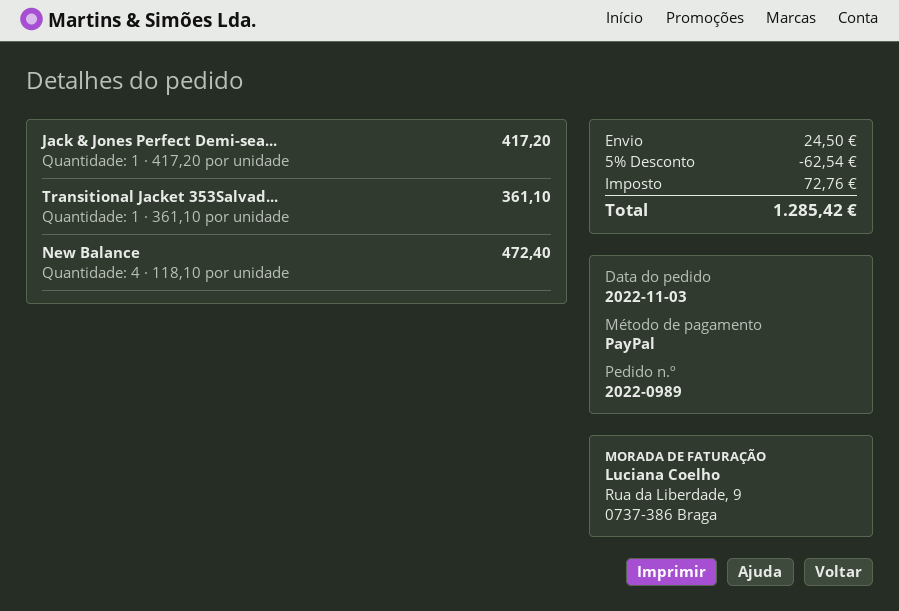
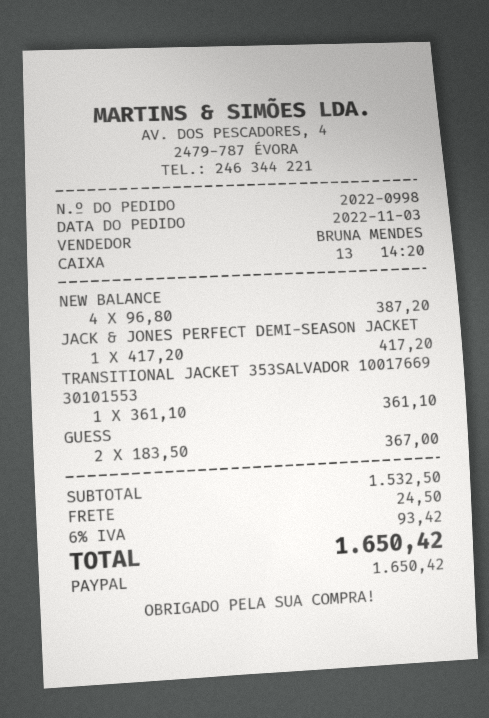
order number: 2022-0989 -> 2022-0998
New Balance: 4 x 118.10 = 472.40 -> 4 x 96.80 = 387.20
GUESS: none -> 2 x 183.50 = 367.00
discount: 5% = 62.54 -> none
tax: 72.76 -> 93.42
total: 1285.42 -> 1650.42

